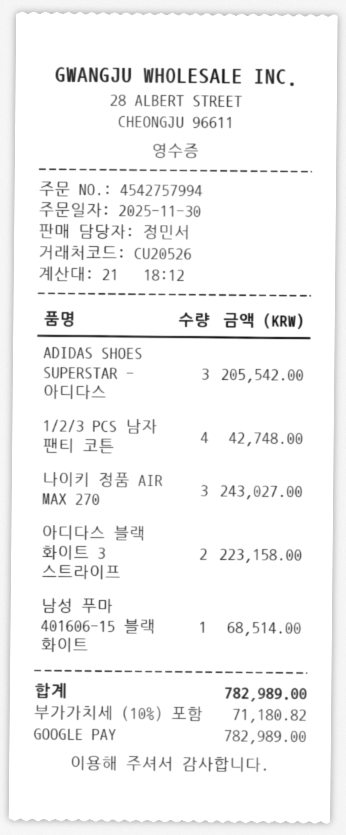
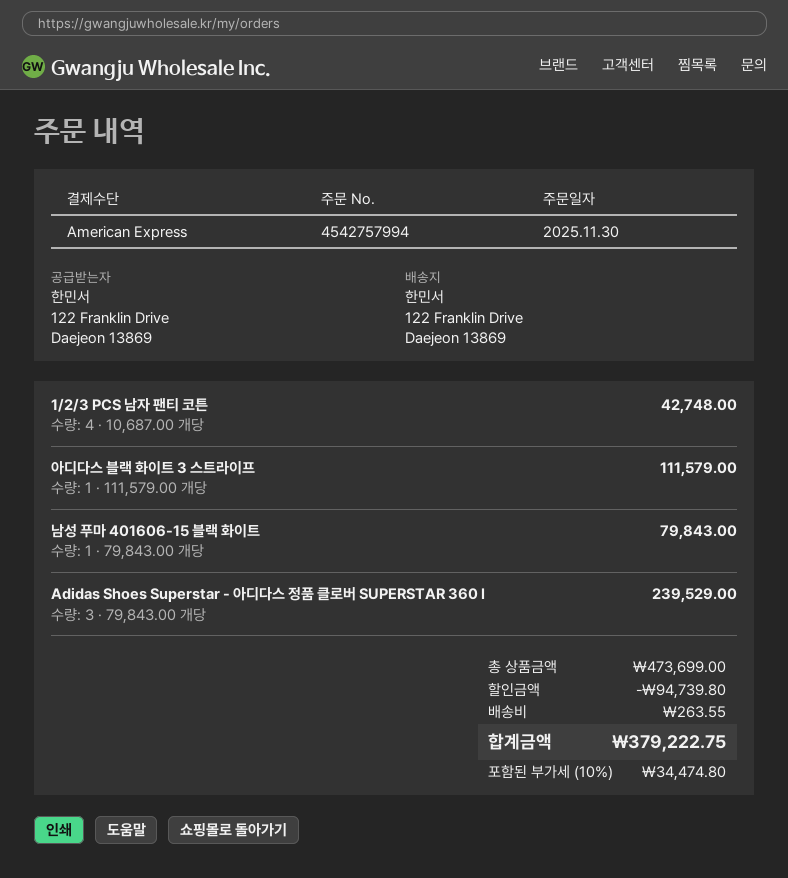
payment method: Google Pay -> American Express
ADIDAS SHOES SUPERSTAR - 아디다스: 3 for 205542.00 -> 3 for 239529.00
나이키 정품 AIR MAX 270: 3 for 243027.00 -> none
아디다스 블랙 화이트 3 스트라이프: 2 for 223158.00 -> 1 for 111579.00
남성 푸마 401606-15 블랙 화이트: 1 for 68514.00 -> 1 for 79843.00
discount: none -> 94739.80
shipping: none -> 263.55
tax: 10% = 71180.82 -> 10% = 34474.80
total: 782989.00 -> 379222.75

